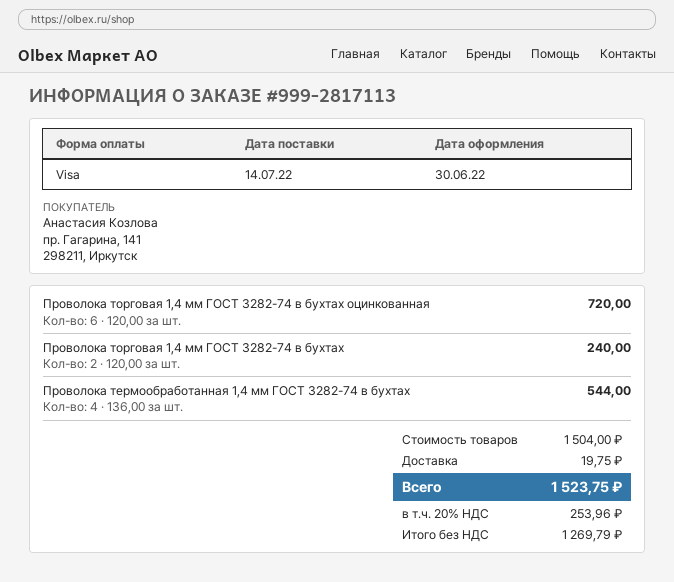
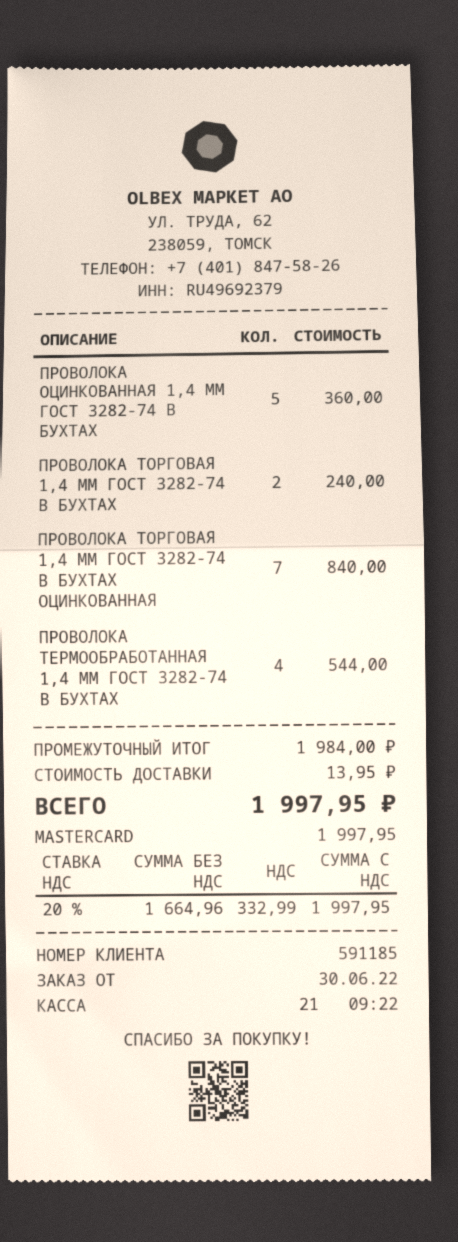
payment method: Visa -> Mastercard
Проволока торговая 1,4 мм ГОСТ 3282-74 в бухтах оцинкованная: 6 for 720.00 -> 7 for 840.00
ПРОВОЛОКА ОЦИНКОВАННАЯ 1,4 ММ ГОСТ 3282-74 В БУХТАХ: none -> 5 for 360.00
subtotal: 1504.00 -> 1984.00
shipping: 19.75 -> 13.95
net: 1269.79 -> 1664.96
tax: 20% = 253.96 -> 20% = 332.99
total: 1523.75 -> 1997.95

